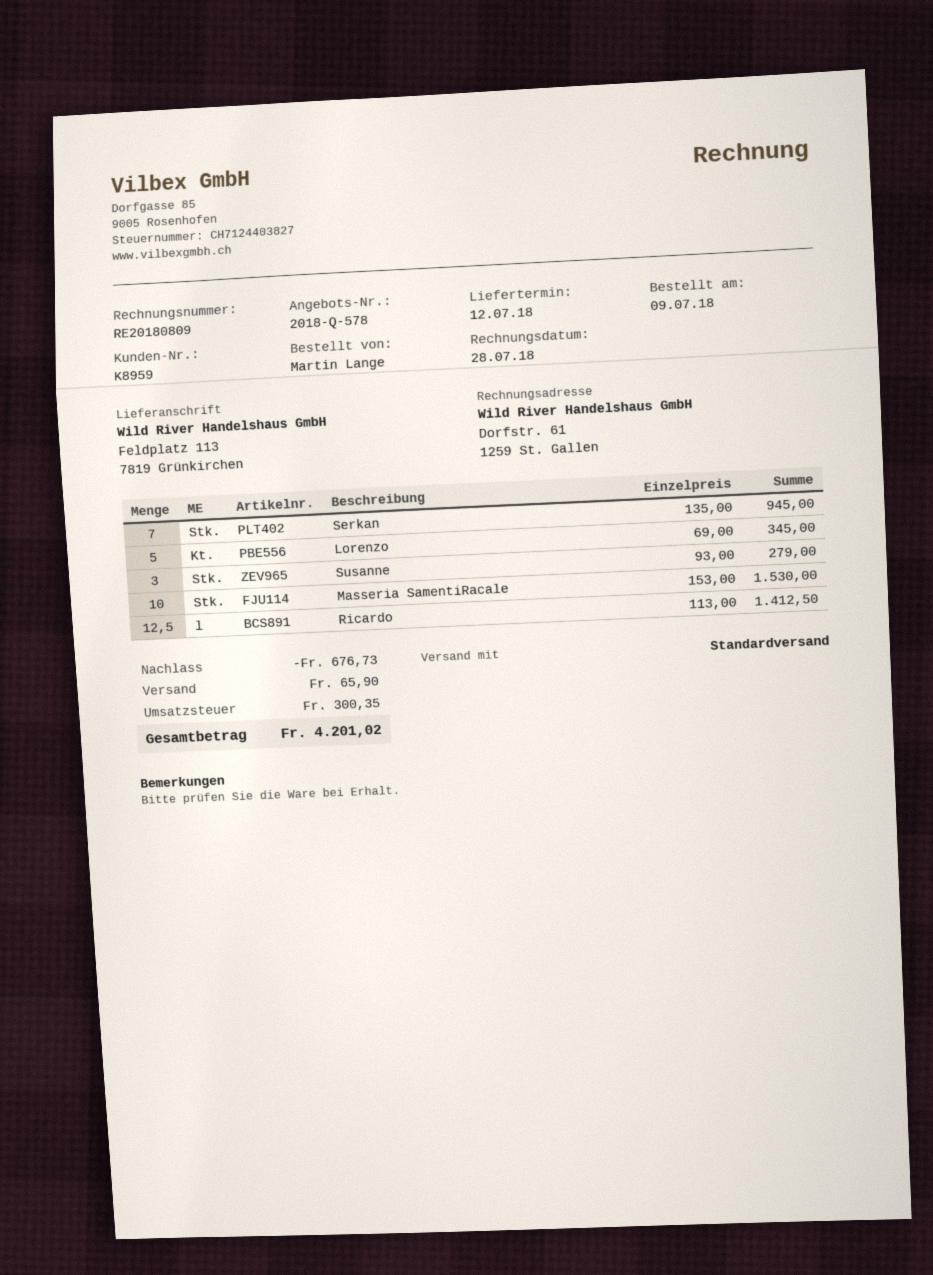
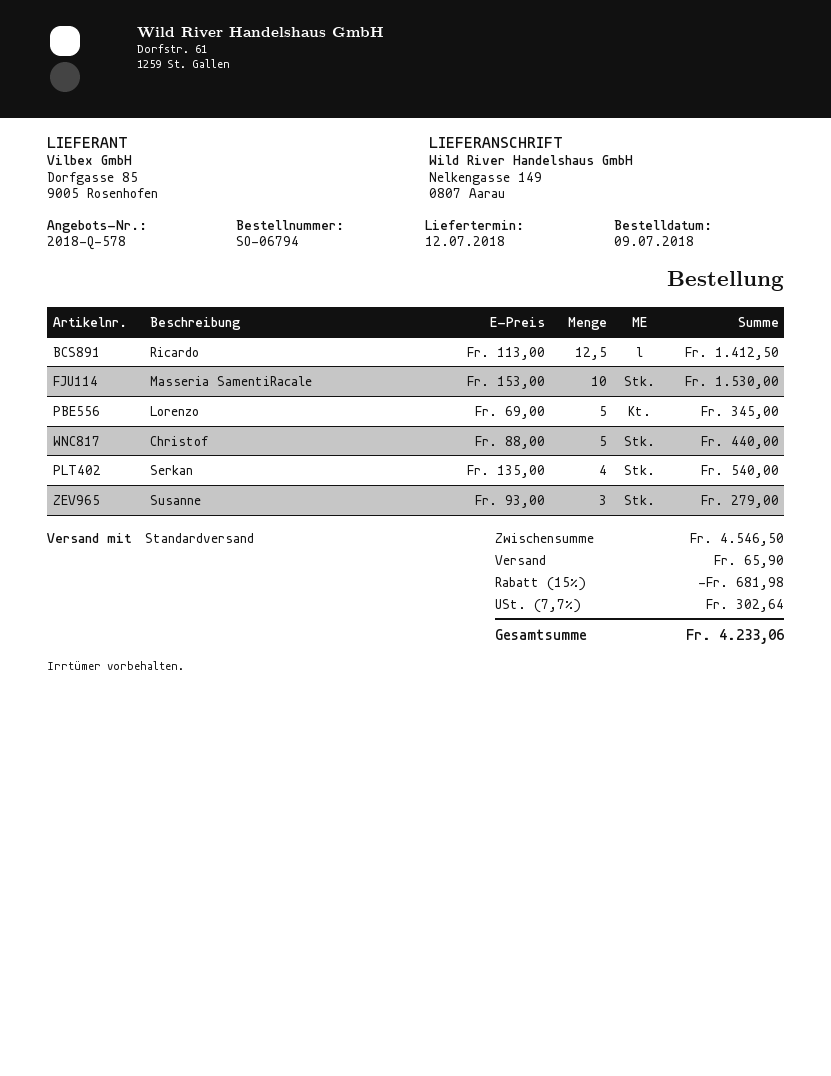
ship to: Feldplatz 113, 7819 Grünkirchen -> Nelkengasse 149, 0807 Aarau
Serkan: 7 x 135.00 = 945.00 -> 4 x 135.00 = 540.00
Christof: none -> 5 x 88.00 = 440.00
discount: 676.73 -> 681.98
tax: 300.35 -> 302.64
total: 4201.02 -> 4233.06

